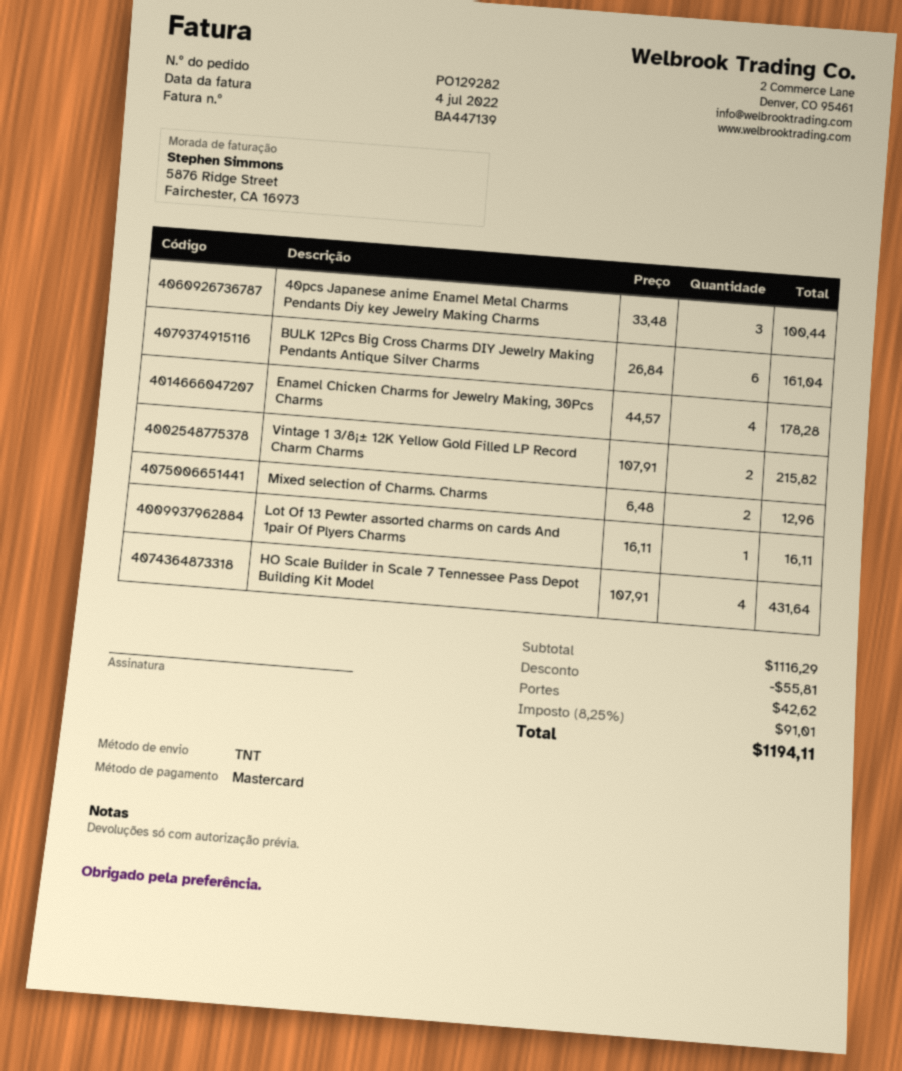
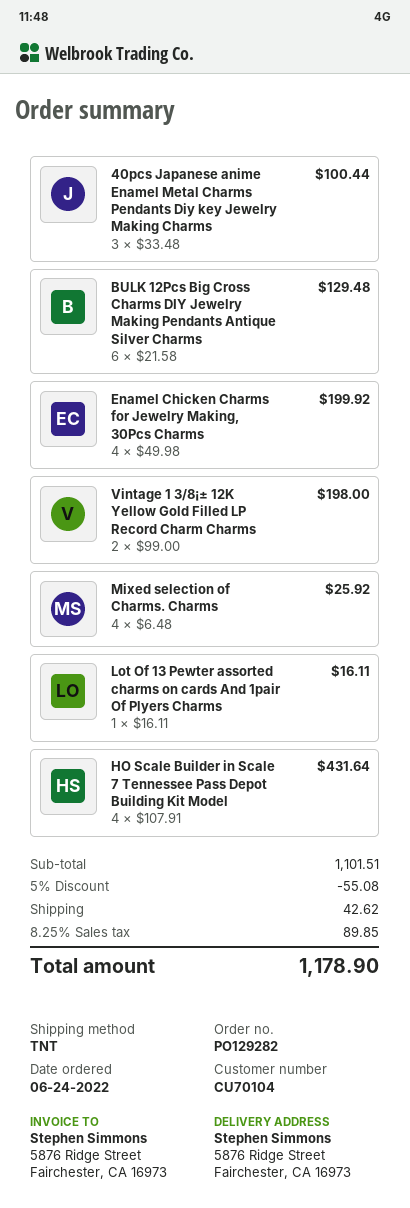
BULK 12Pcs Big Cross Charms DIY Jewelry Making Pendants Antique Silver Charms: 6 x 26.84 = 161.04 -> 6 x 21.58 = 129.48
Enamel Chicken Charms for Jewelry Making, 30Pcs Charms: 4 x 44.57 = 178.28 -> 4 x 49.98 = 199.92
Vintage 1 3/8¡± 12K Yellow Gold Filled LP Record Charm Charms: 2 x 107.91 = 215.82 -> 2 x 99.00 = 198.00
Mixed selection of Charms. Charms: 2 x 6.48 = 12.96 -> 4 x 6.48 = 25.92
subtotal: 1116.29 -> 1101.51
discount: 55.81 -> 55.08
tax: 8.25% = 91.01 -> 8.25% = 89.85
total: 1194.11 -> 1178.90

